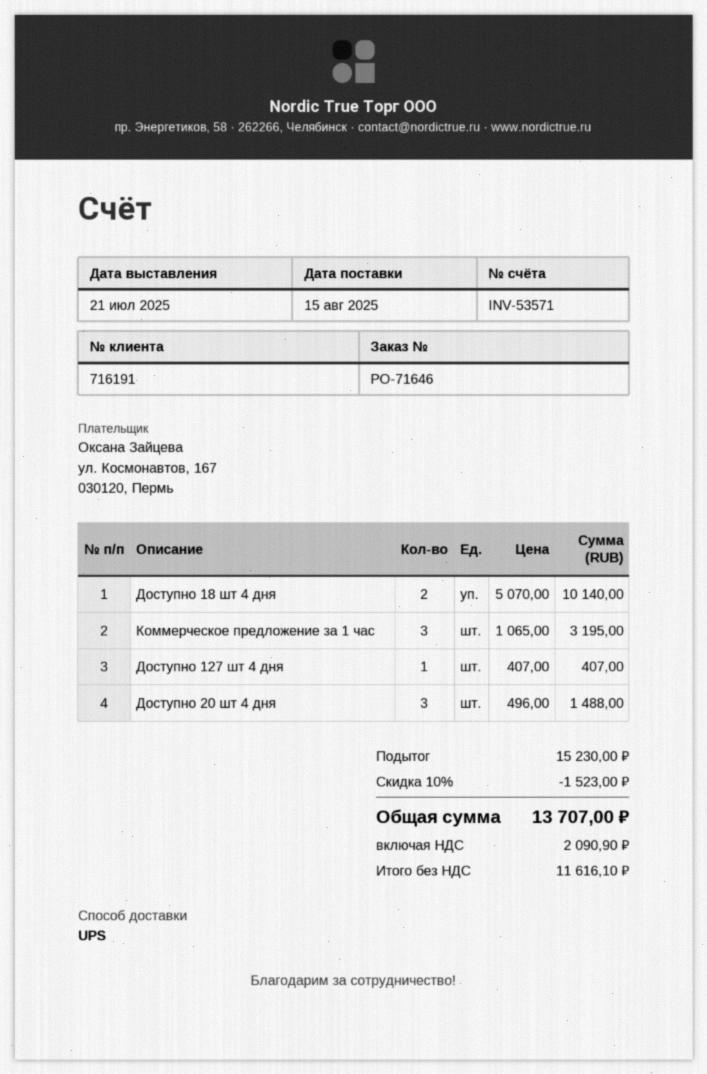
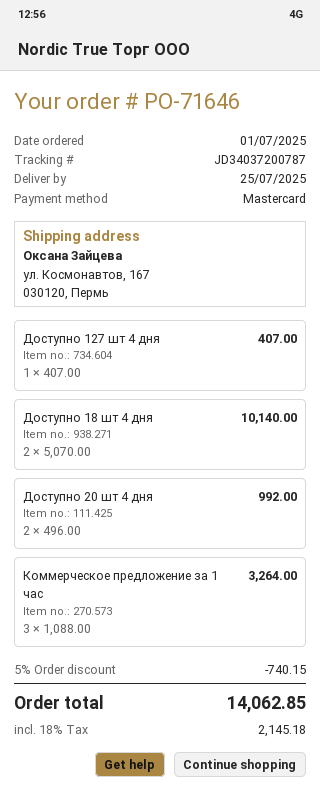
delivery date: 2025-08-15 -> 2025-07-25
Коммерческое предложение за 1 час: 3 x 1065.00 = 3195.00 -> 3 x 1088.00 = 3264.00
Доступно 20 шт 4 дня: 3 x 496.00 = 1488.00 -> 2 x 496.00 = 992.00
discount: 10% = 1523.00 -> 5% = 740.15
tax: 2090.90 -> 2145.18
total: 13707.00 -> 14062.85

